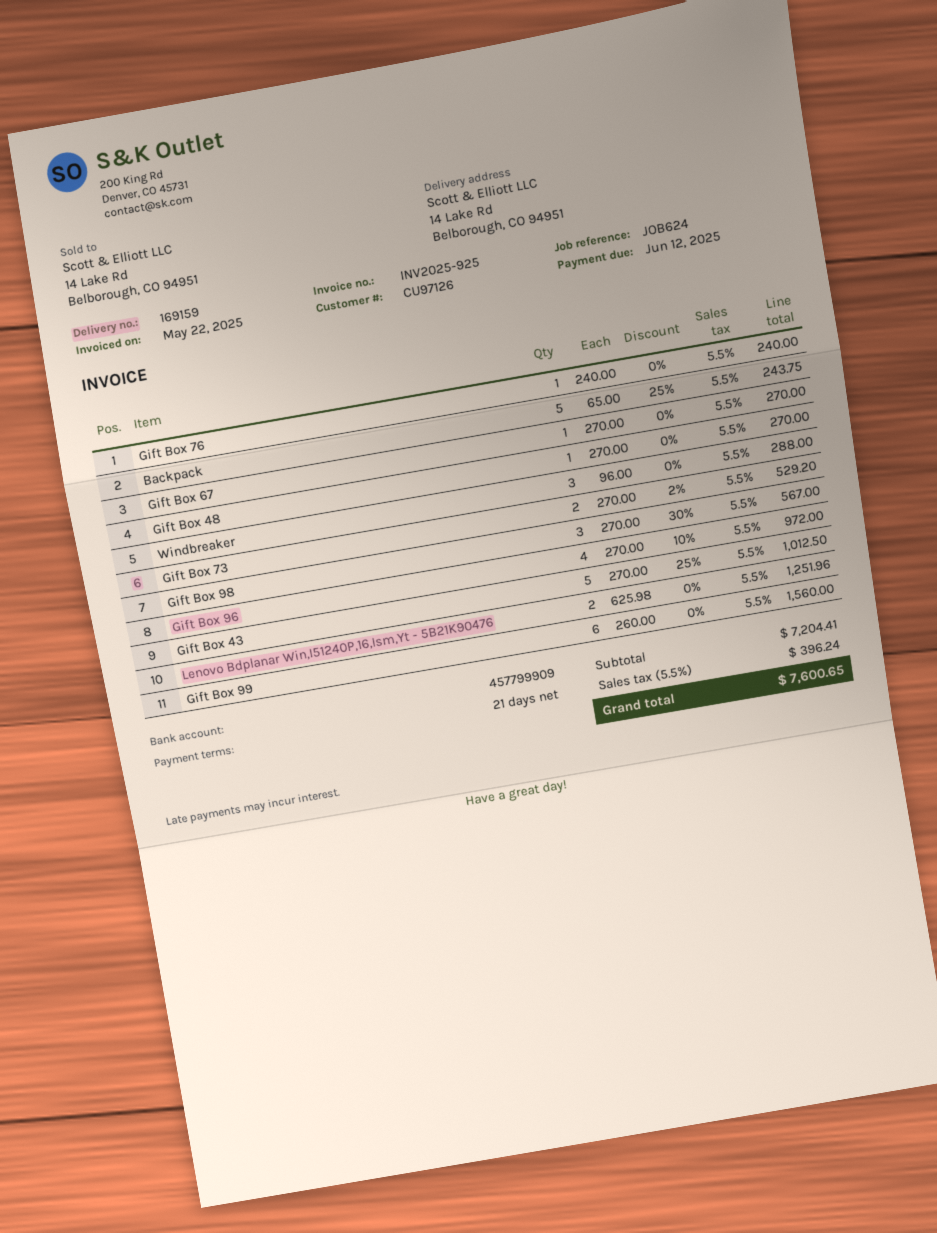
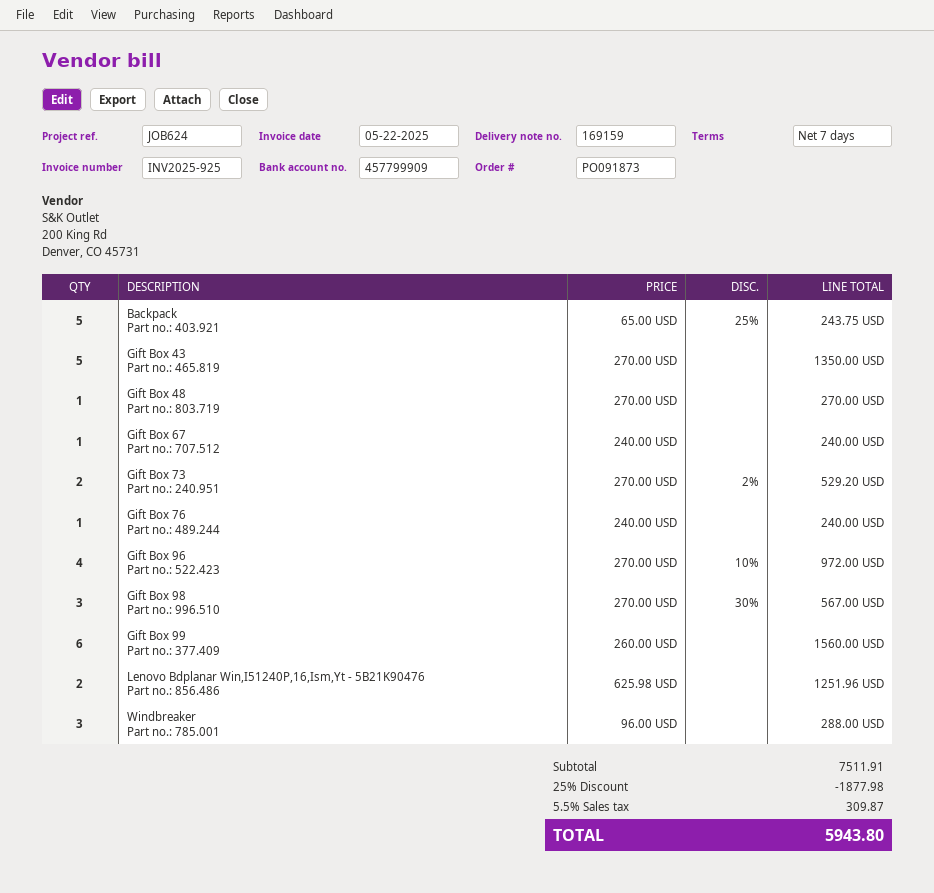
payment terms: 21 days -> 7 days
Gift Box 67: 1 x 270.00 = 270.00 -> 1 x 240.00 = 240.00
Gift Box 43: 5 x 270.00 - 25% = 1012.50 -> 5 x 270.00 = 1350.00
subtotal: 7204.41 -> 7511.91
discount: none -> 25% = 1877.98
tax: 5.5% = 396.24 -> 5.5% = 309.87
total: 7600.65 -> 5943.80

